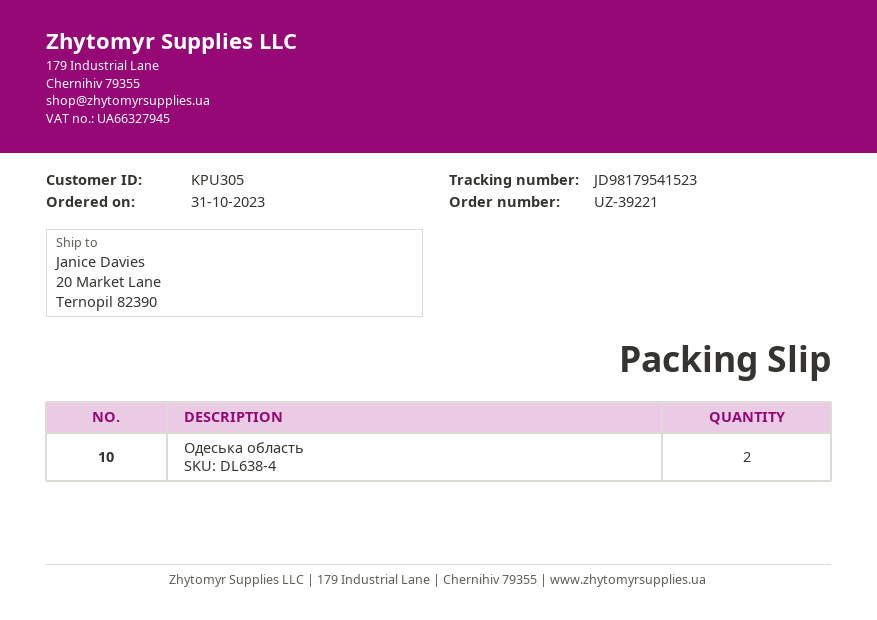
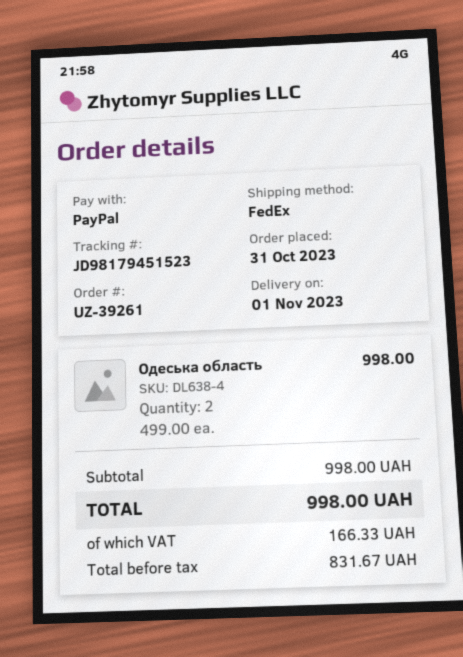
order number: UZ-39221 -> UZ-39261
tracking number: JD98179541523 -> JD98179451523

